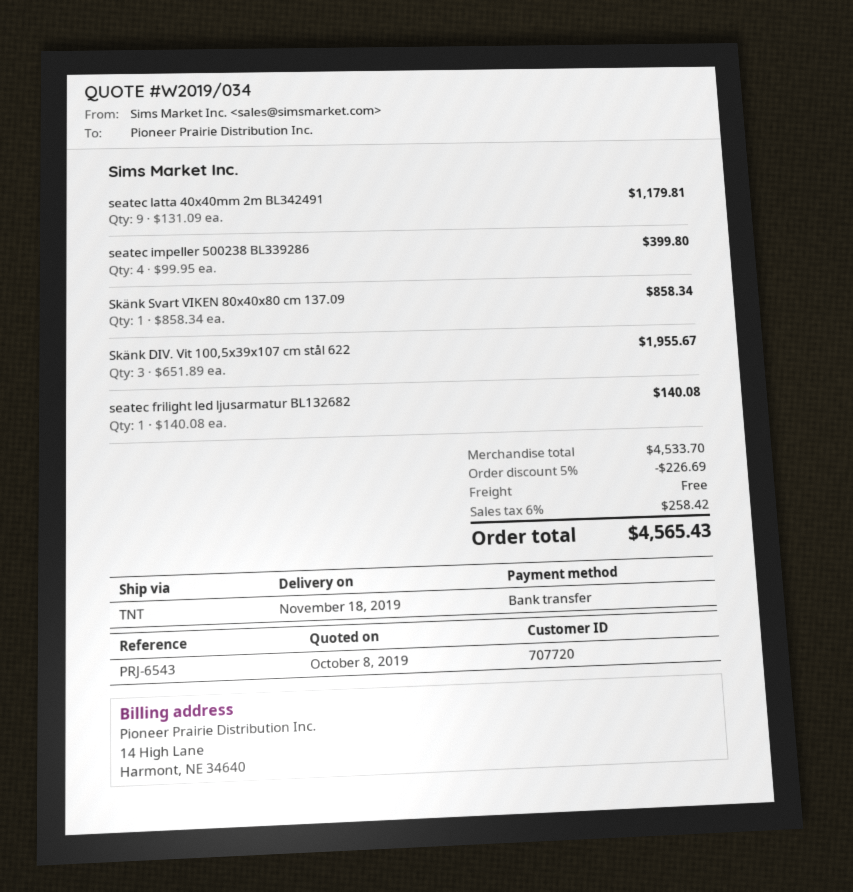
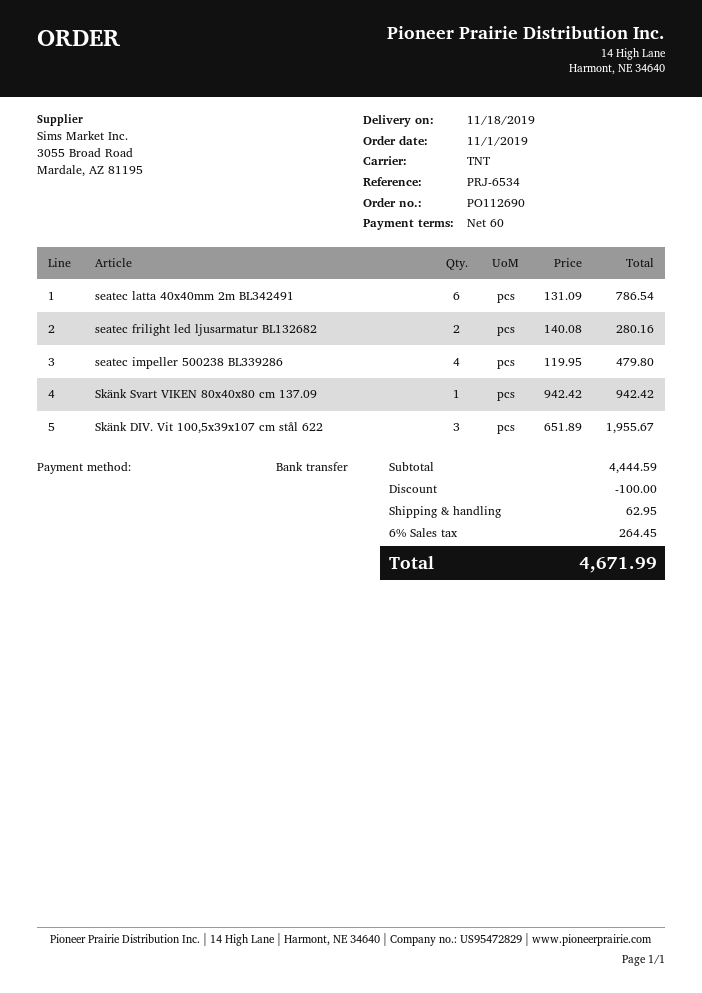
reference: PRJ-6543 -> PRJ-6534
seatec latta 40x40mm 2m BL342491: 9 x 131.09 = 1179.81 -> 6 x 131.09 = 786.54
seatec impeller 500238 BL339286: 4 x 99.95 = 399.80 -> 4 x 119.95 = 479.80
Skänk Svart VIKEN 80x40x80 cm 137.09: 1 x 858.34 = 858.34 -> 1 x 942.42 = 942.42
seatec frilight led ljusarmatur BL132682: 1 x 140.08 = 140.08 -> 2 x 140.08 = 280.16
subtotal: 4533.70 -> 4444.59
discount: 226.69 -> 100.00
shipping: 0.00 -> 62.95
tax: 6% = 258.42 -> 6% = 264.45
total: 4565.43 -> 4671.99

